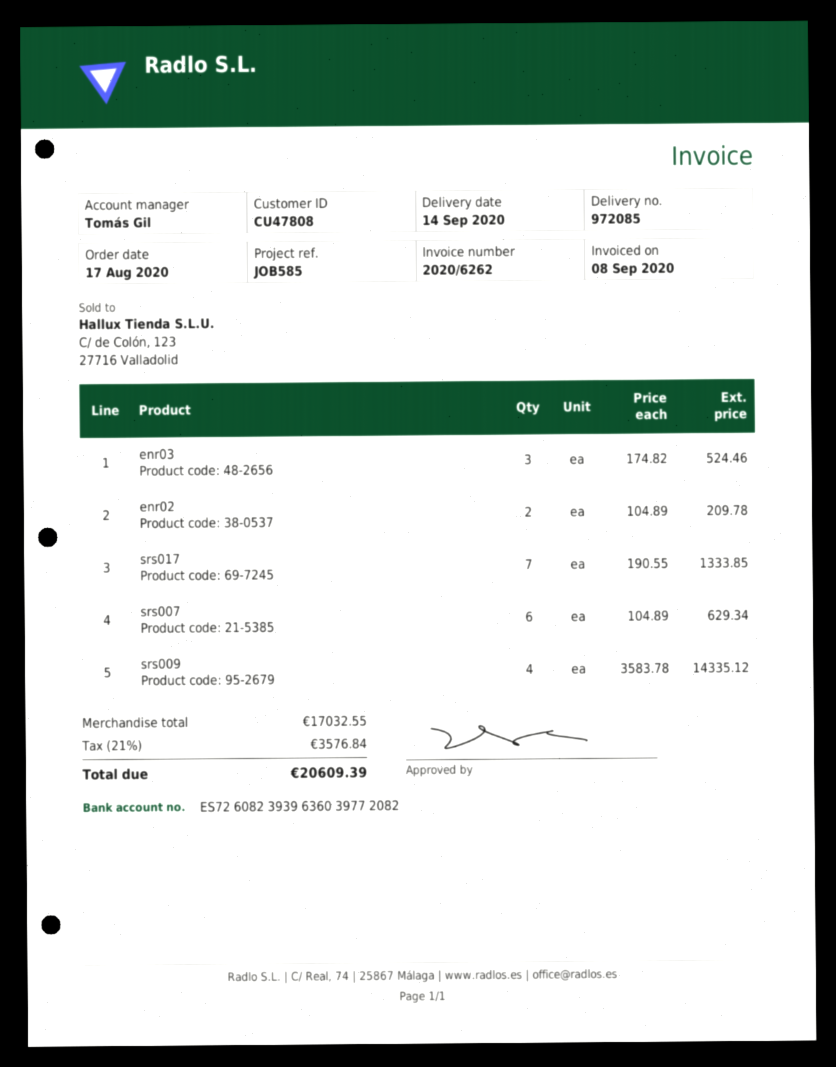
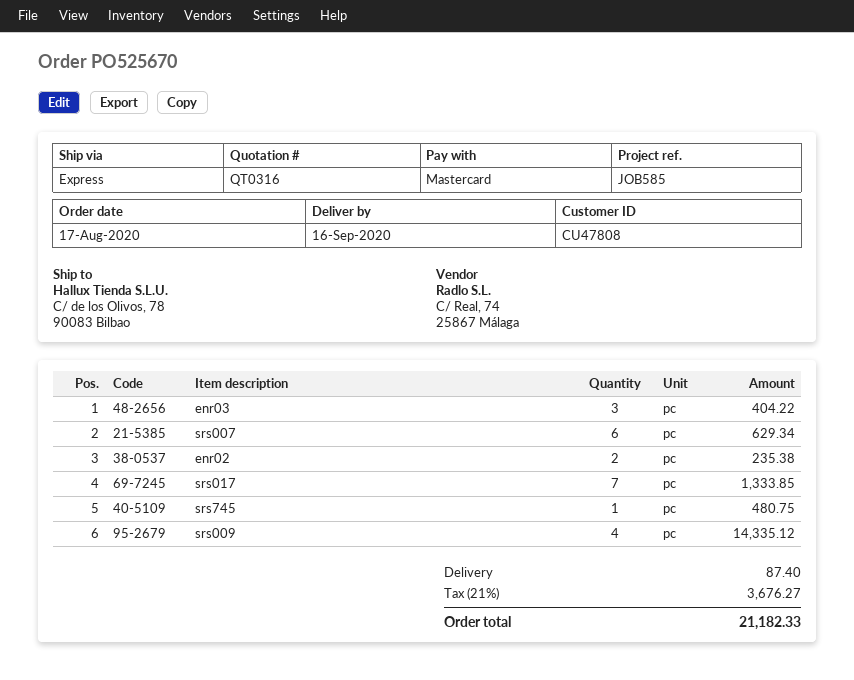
delivery date: 2020-09-14 -> 2020-09-16
enr03: 3 for 524.46 -> 3 for 404.22
enr02: 2 for 209.78 -> 2 for 235.38
srs745: none -> 1 for 480.75
shipping: none -> 87.40
tax: 21% = 3576.84 -> 21% = 3676.27
total: 20609.39 -> 21182.33

